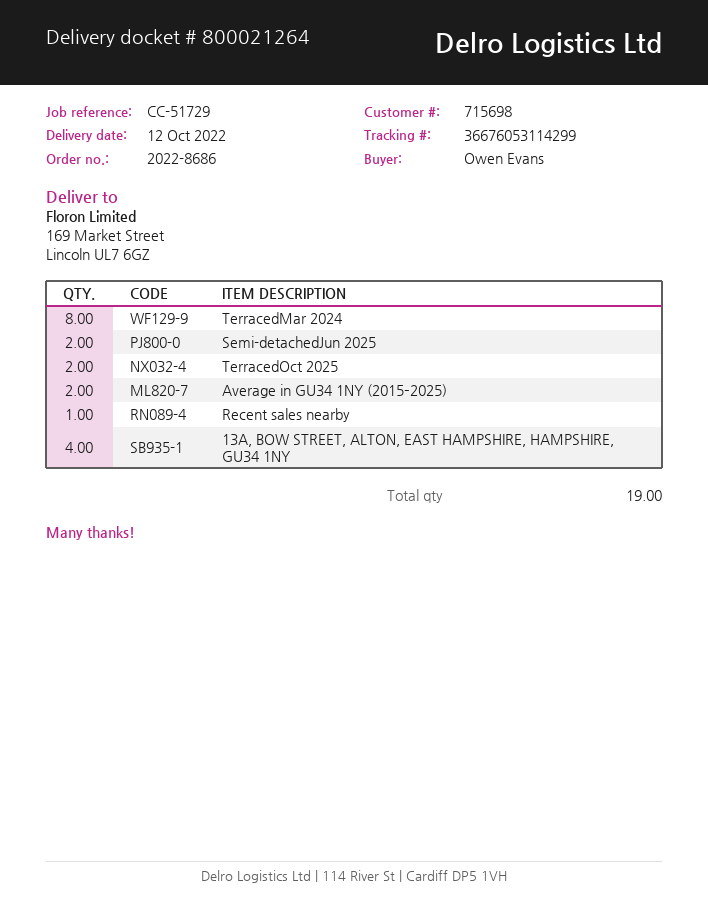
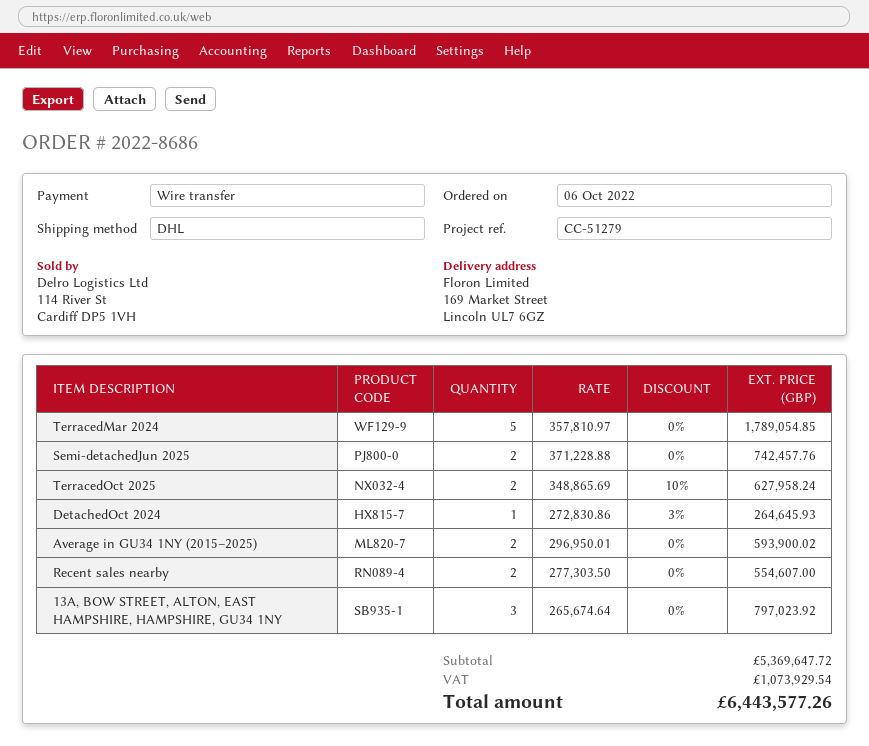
reference: CC-51729 -> CC-51279
TerracedMar 2024: 8 -> 5
Recent sales nearby: 1 -> 2
13A, BOW STREET, ALTON, EAST HAMPSHIRE, HAMPSHIRE, GU34 1NY: 4 -> 3
DetachedOct 2024: none -> 1

